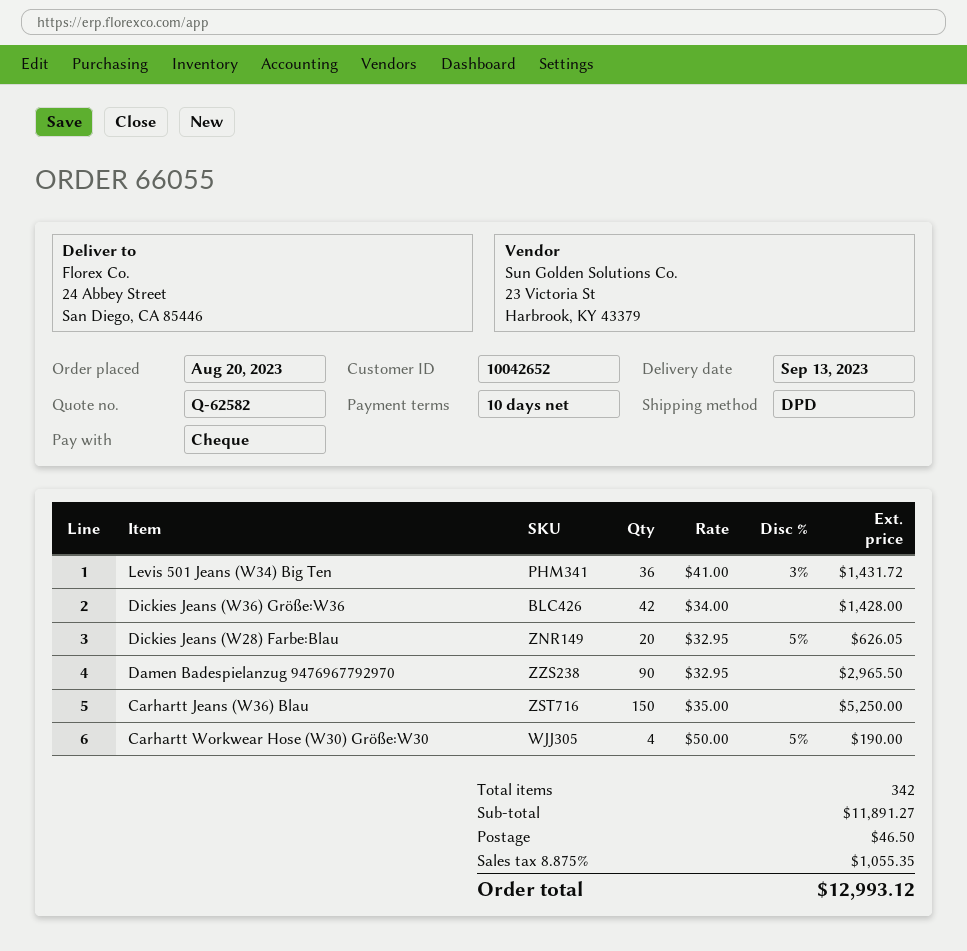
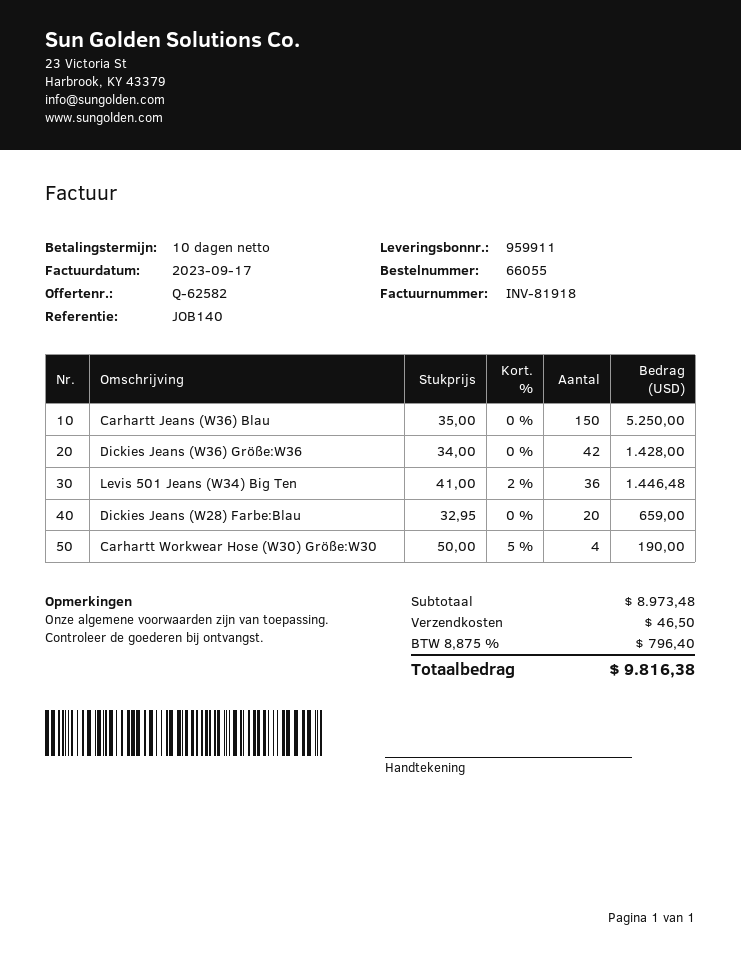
Levis 501 Jeans (W34) Big Ten: 36 x 41.00 - 3% = 1431.72 -> 36 x 41.00 - 2% = 1446.48
Dickies Jeans (W28) Farbe:Blau: 20 x 32.95 - 5% = 626.05 -> 20 x 32.95 = 659.00
Damen Badespielanzug 9476967792970: 90 x 32.95 = 2965.50 -> none
subtotal: 11891.27 -> 8973.48
tax: 8.875% = 1055.35 -> 8.875% = 796.40
total: 12993.12 -> 9816.38

